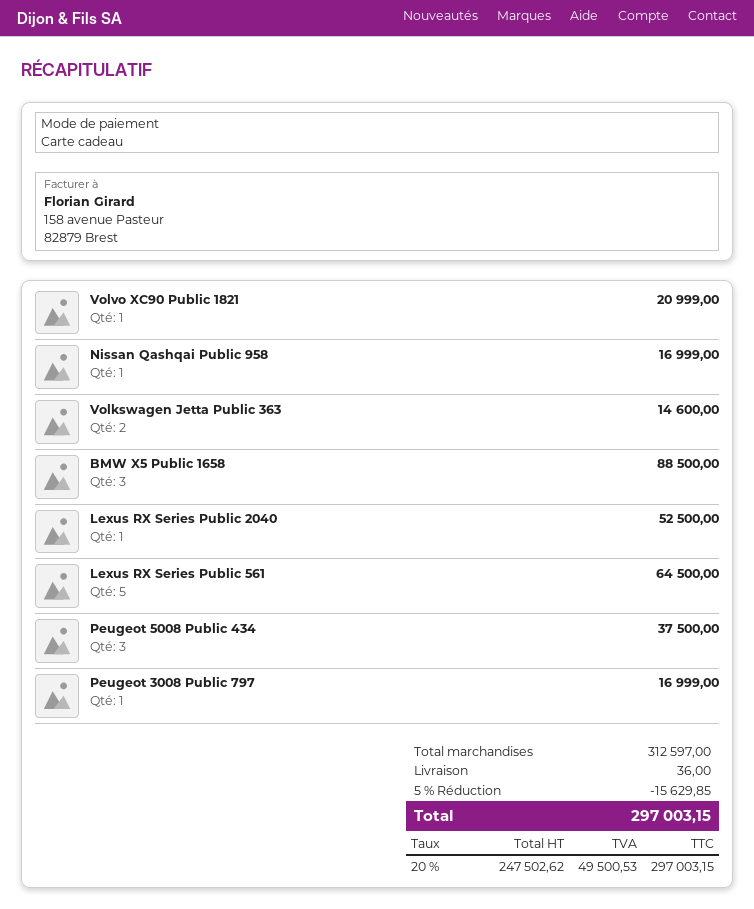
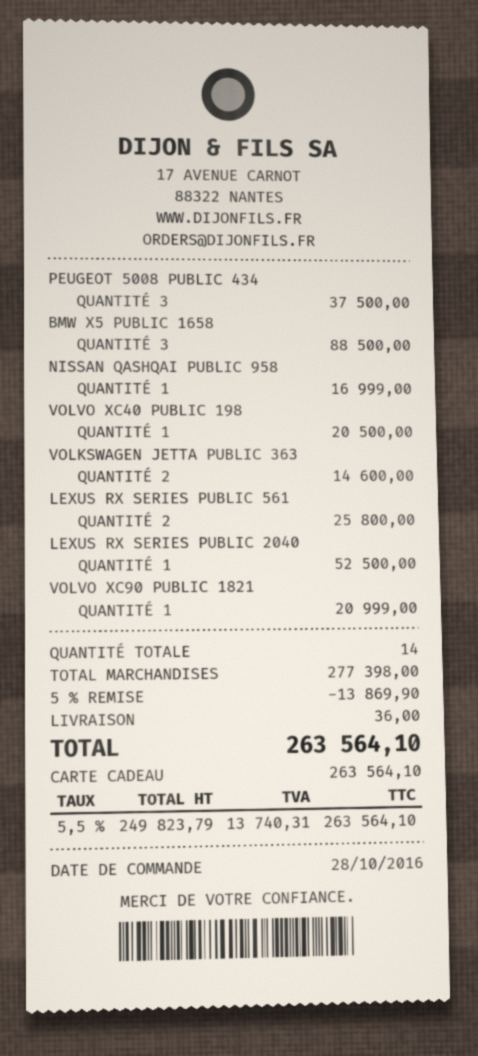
Lexus RX Series Public 561: 5 for 64500.00 -> 2 for 25800.00
Peugeot 3008 Public 797: 1 for 16999.00 -> none
VOLVO XC40 PUBLIC 198: none -> 1 for 20500.00
subtotal: 312597.00 -> 277398.00
discount: 5% = 15629.85 -> 5% = 13869.90
net: 247502.62 -> 249823.79
tax: 20% = 49500.53 -> 5.5% = 13740.31
total: 297003.15 -> 263564.10

